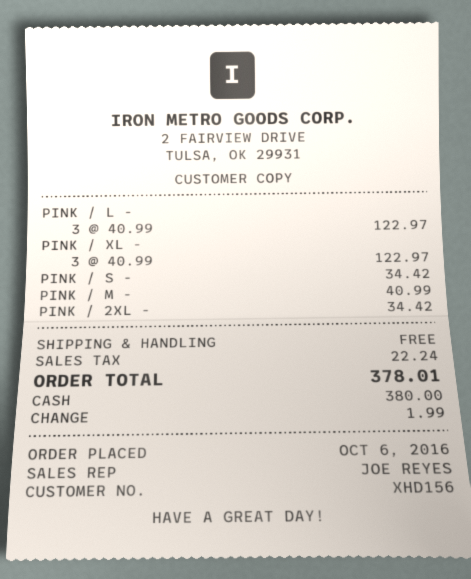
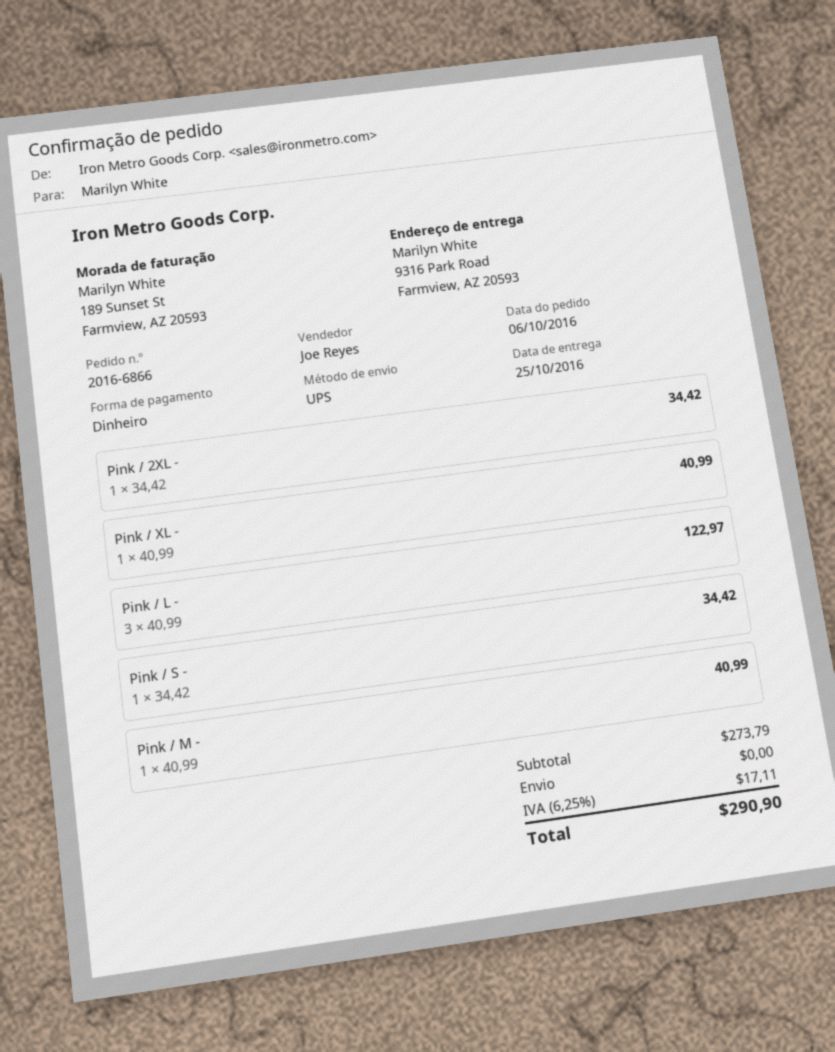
PINK / XL -: 3 x 40.99 = 122.97 -> 1 x 40.99 = 40.99
tax: 22.24 -> 17.11
total: 378.01 -> 290.90

